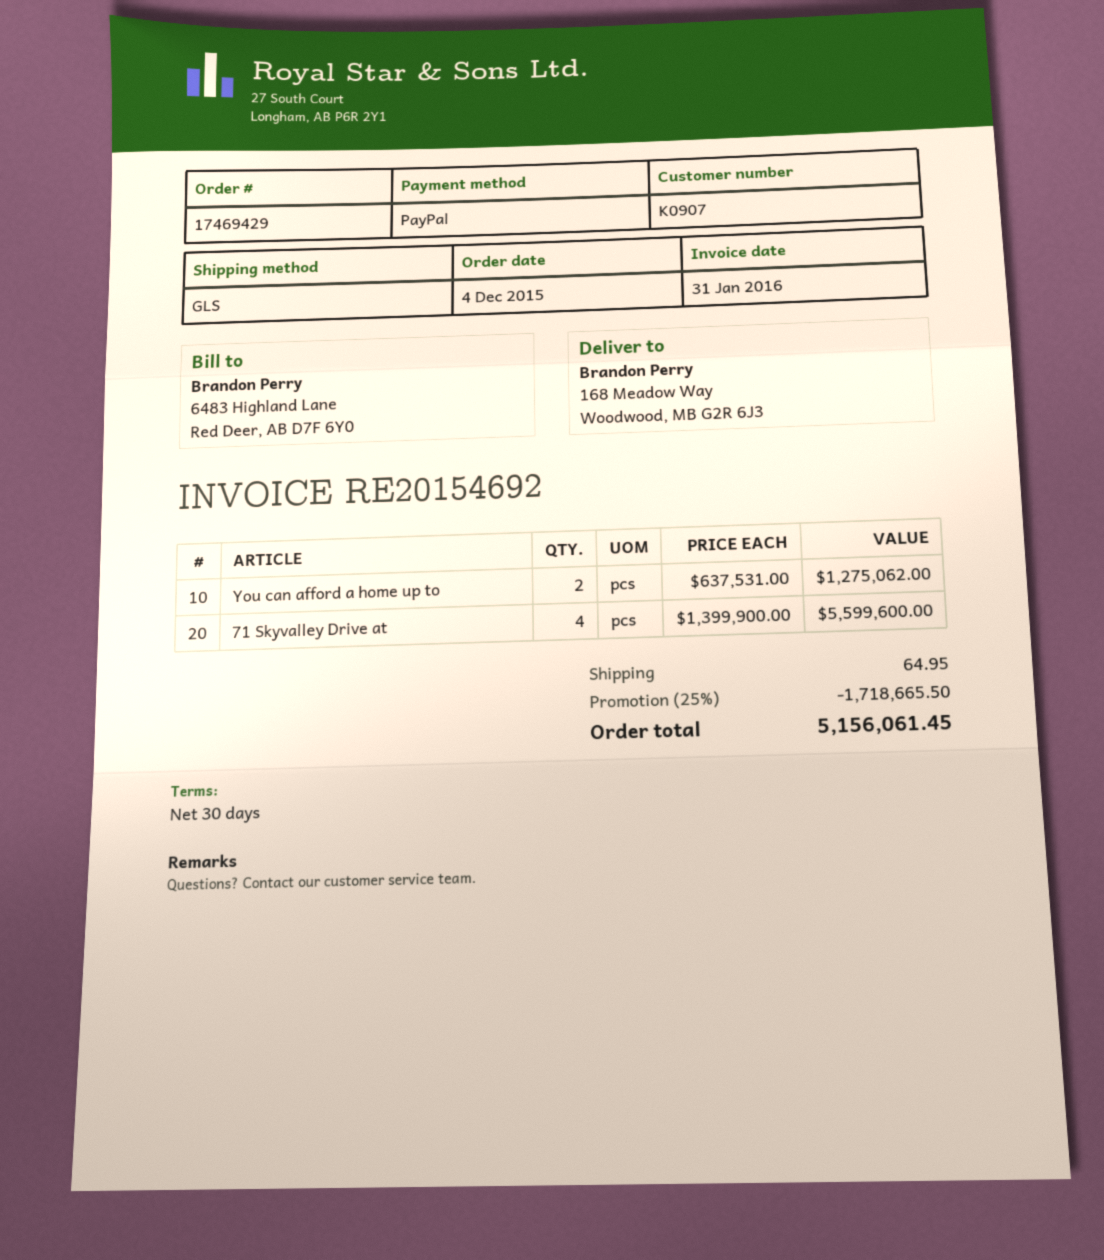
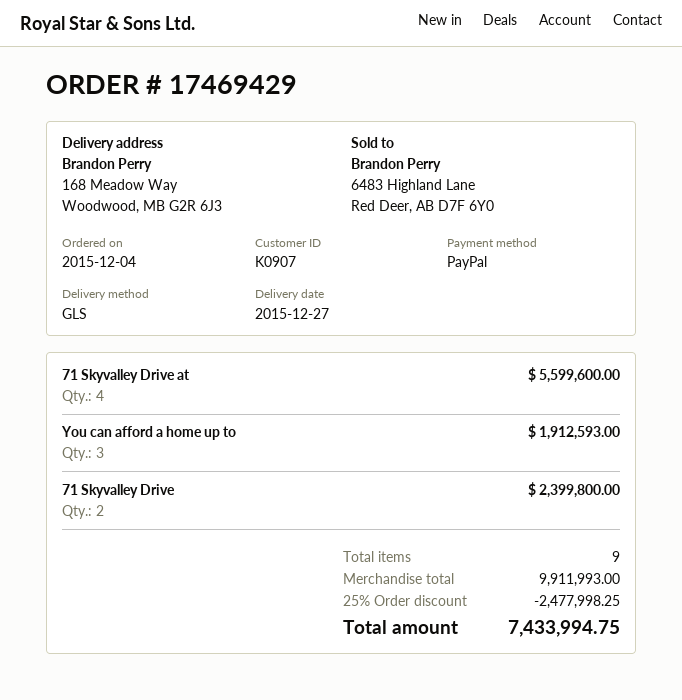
You can afford a home up to: 2 for 1275062.00 -> 3 for 1912593.00
71 Skyvalley Drive: none -> 2 for 2399800.00
discount: 25% = 1718665.50 -> 25% = 2477998.25
shipping: 64.95 -> none
total: 5156061.45 -> 7433994.75

